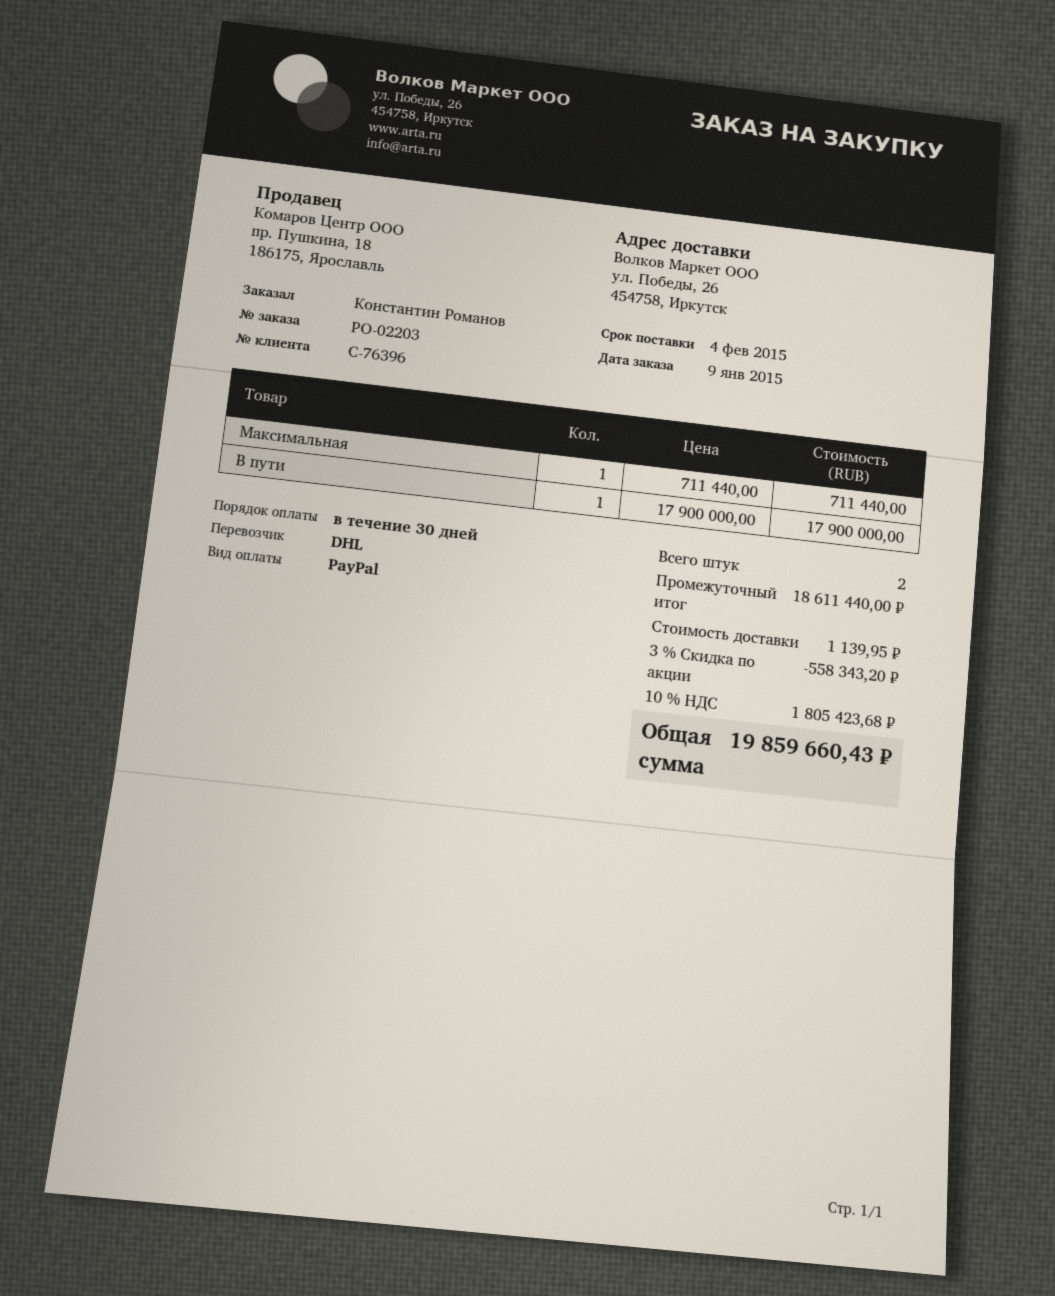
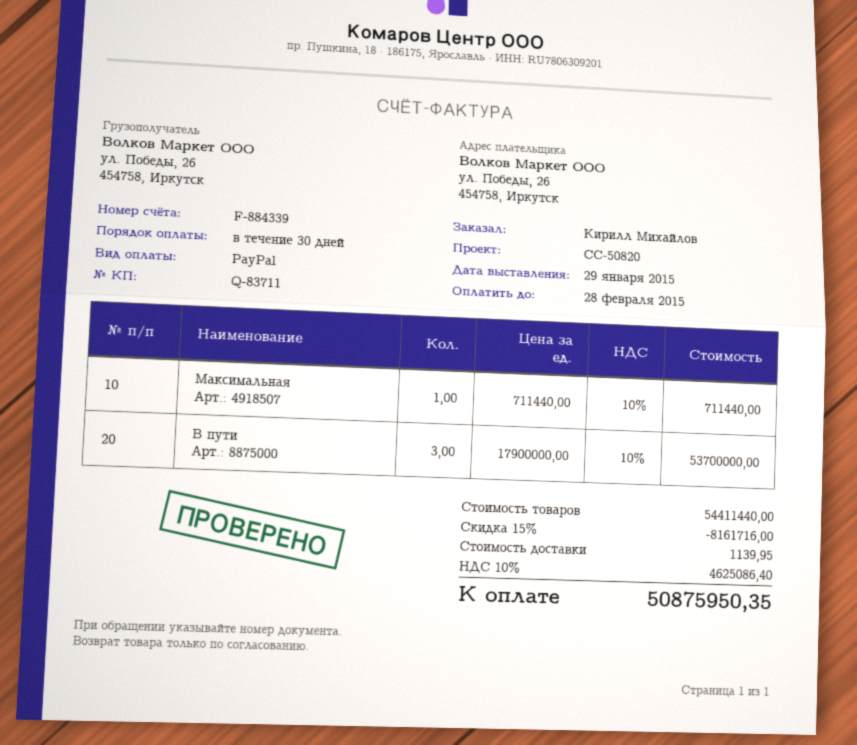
ordered by: Константин Романов -> Кирилл Михайлов
В пути: 1 x 17900000.00 = 17900000.00 -> 3 x 17900000.00 = 53700000.00
subtotal: 18611440.00 -> 54411440.00
discount: 3% = 558343.20 -> 15% = 8161716.00
tax: 10% = 1805423.68 -> 10% = 4625086.40
total: 19859660.43 -> 50875950.35

